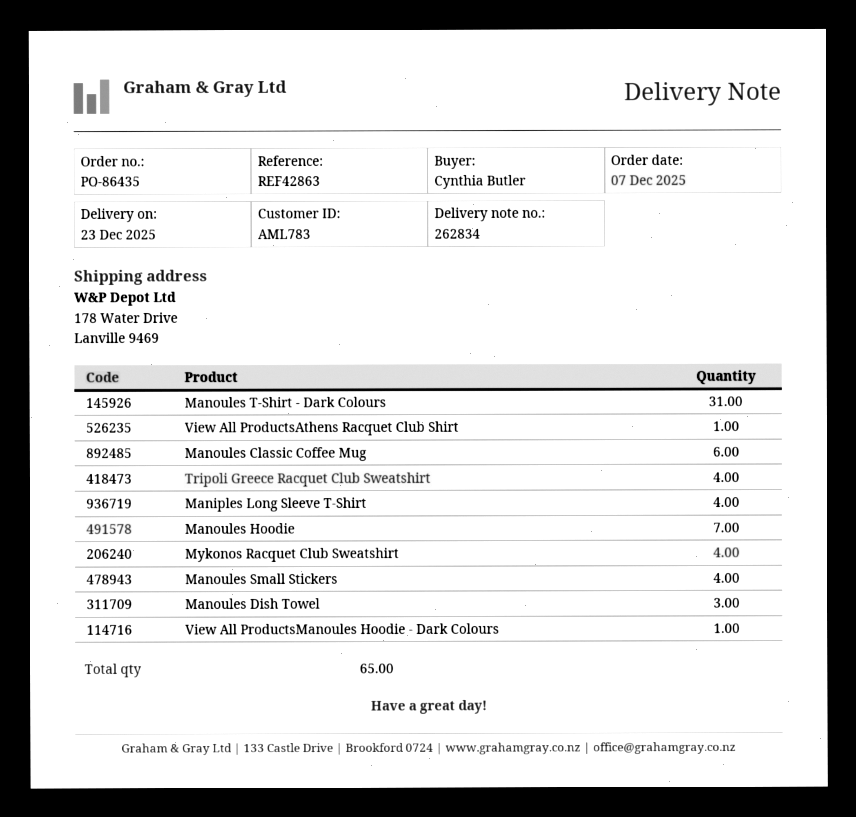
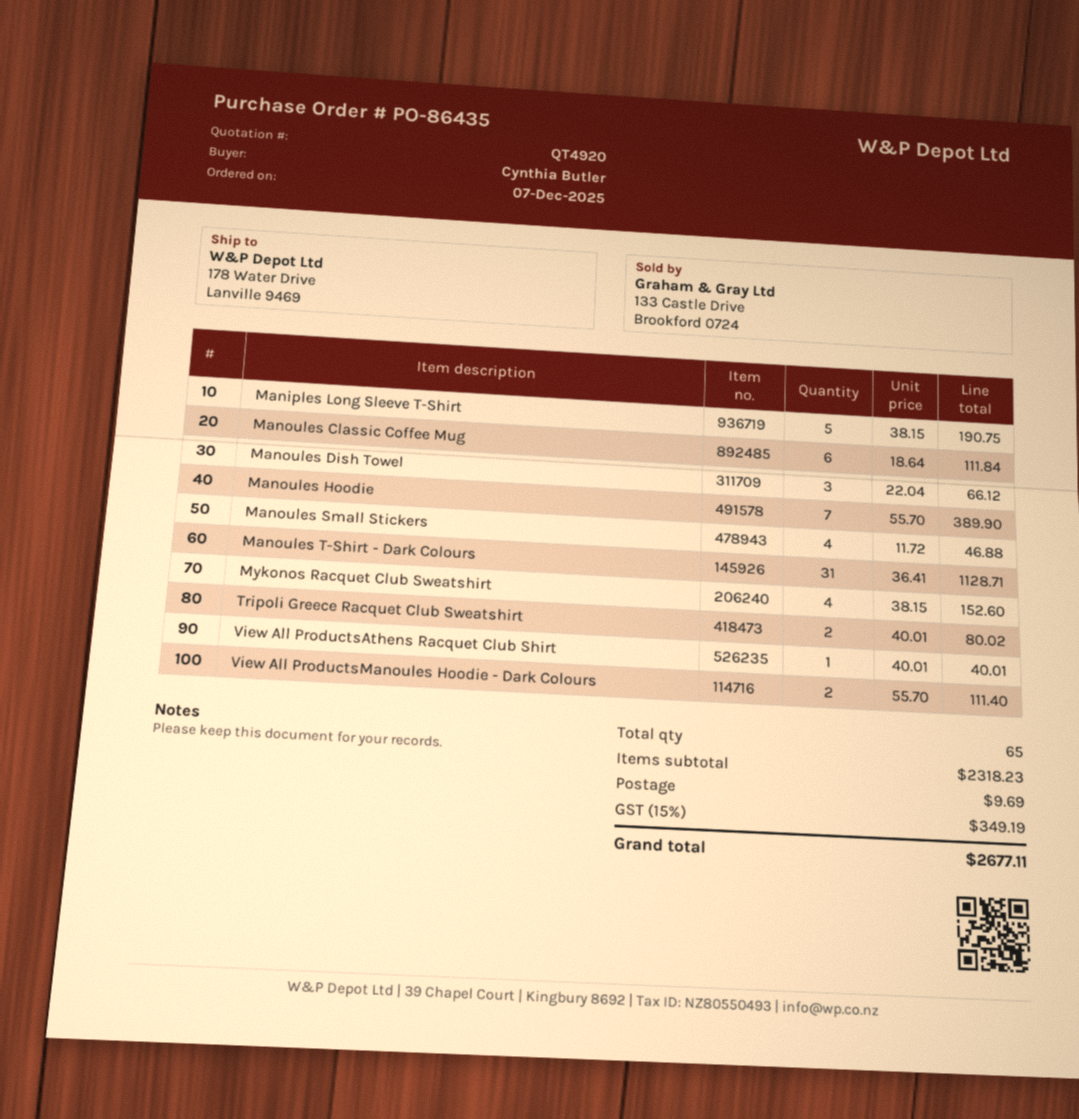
Tripoli Greece Racquet Club Sweatshirt: 4 -> 2
Maniples Long Sleeve T-Shirt: 4 -> 5
View All ProductsManoules Hoodie - Dark Colours: 1 -> 2

